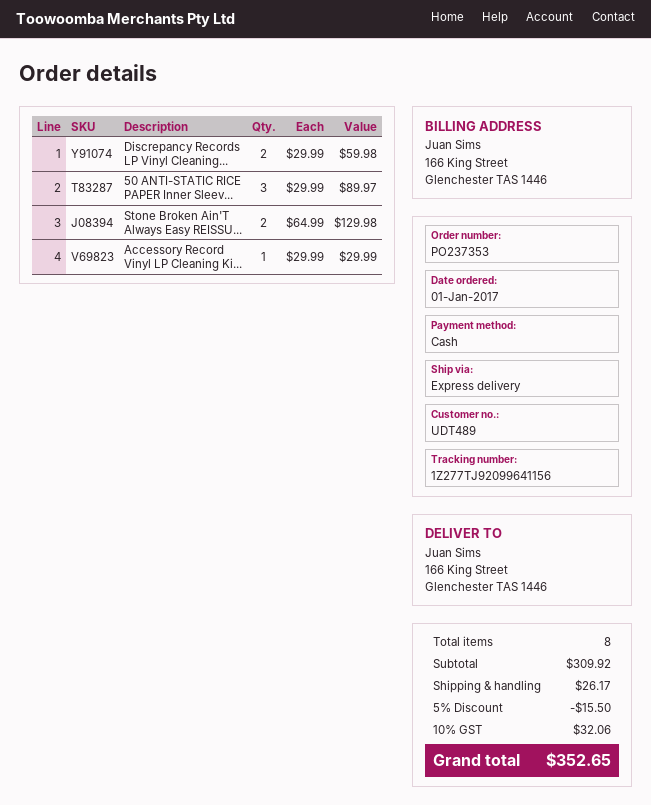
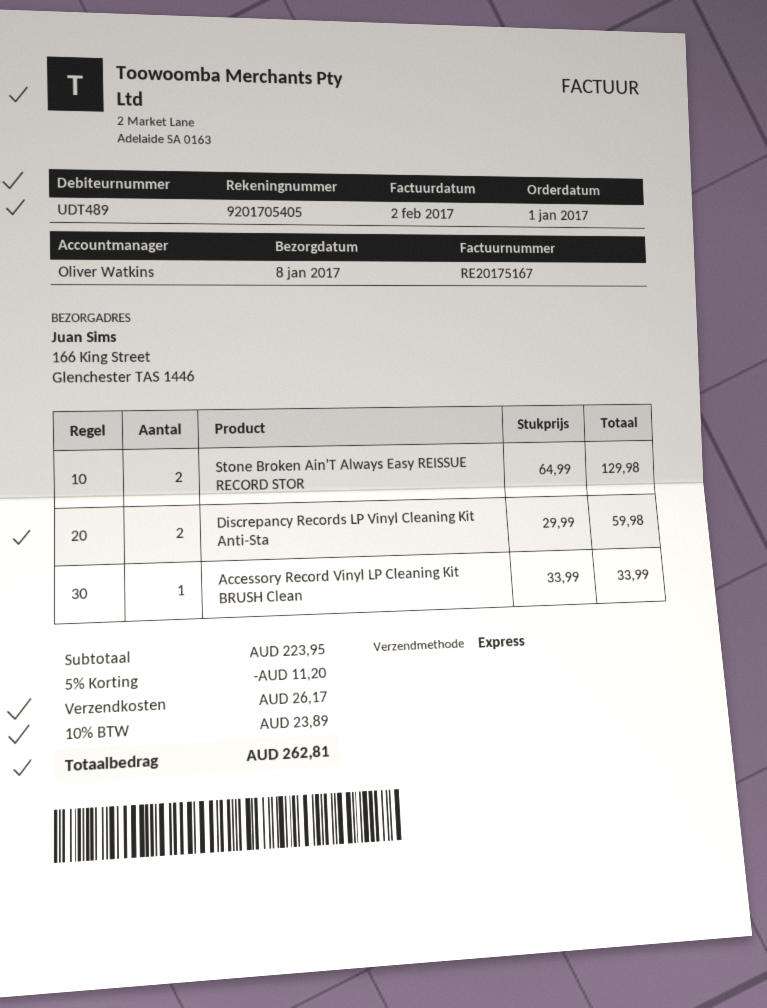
50 ANTI-STATIC RICE PAPER Inner Sleev...: 3 x 29.99 = 89.97 -> none
Accessory Record Vinyl LP Cleaning Ki...: 1 x 29.99 = 29.99 -> 1 x 33.99 = 33.99
subtotal: 309.92 -> 223.95
discount: 5% = 15.50 -> 5% = 11.20
tax: 10% = 32.06 -> 10% = 23.89
total: 352.65 -> 262.81

